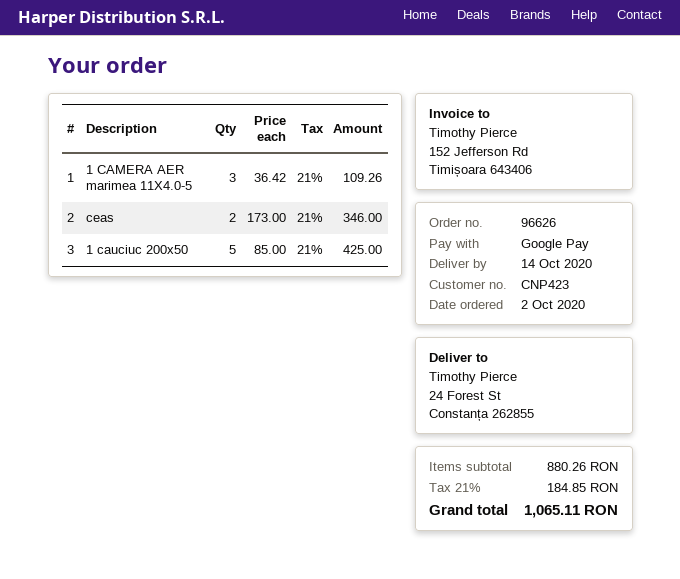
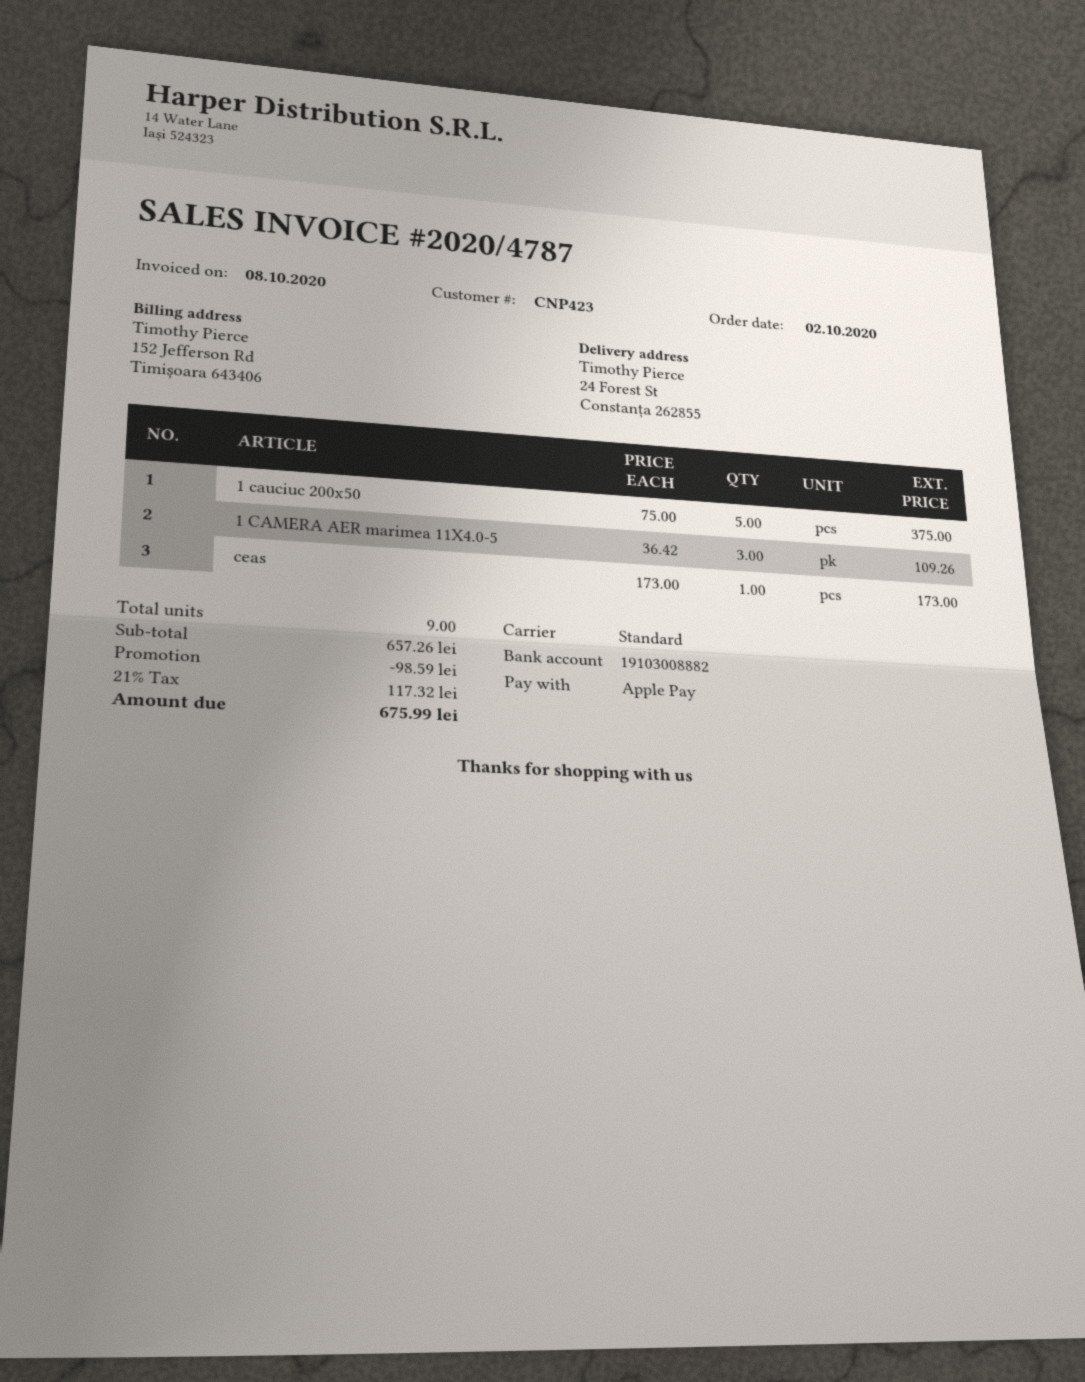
payment method: Google Pay -> Apple Pay
ceas: 2 x 173.00 = 346.00 -> 1 x 173.00 = 173.00
1 cauciuc 200x50: 5 x 85.00 = 425.00 -> 5 x 75.00 = 375.00
subtotal: 880.26 -> 657.26
discount: none -> 98.59
tax: 21% = 184.85 -> 21% = 117.32
total: 1065.11 -> 675.99

